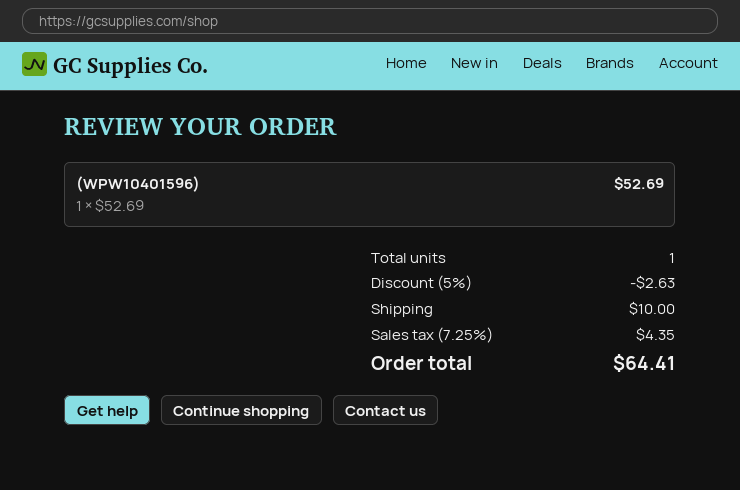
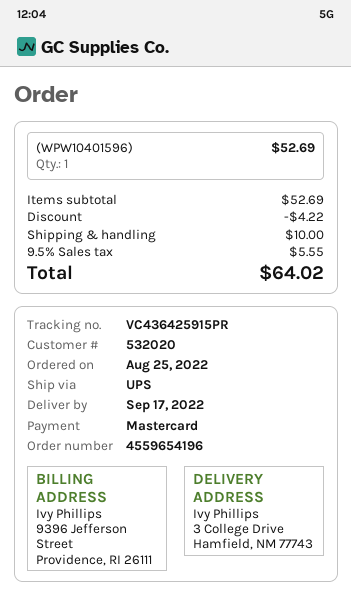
discount: 2.63 -> 4.22
tax: 7.25% = 4.35 -> 9.5% = 5.55
total: 64.41 -> 64.02

